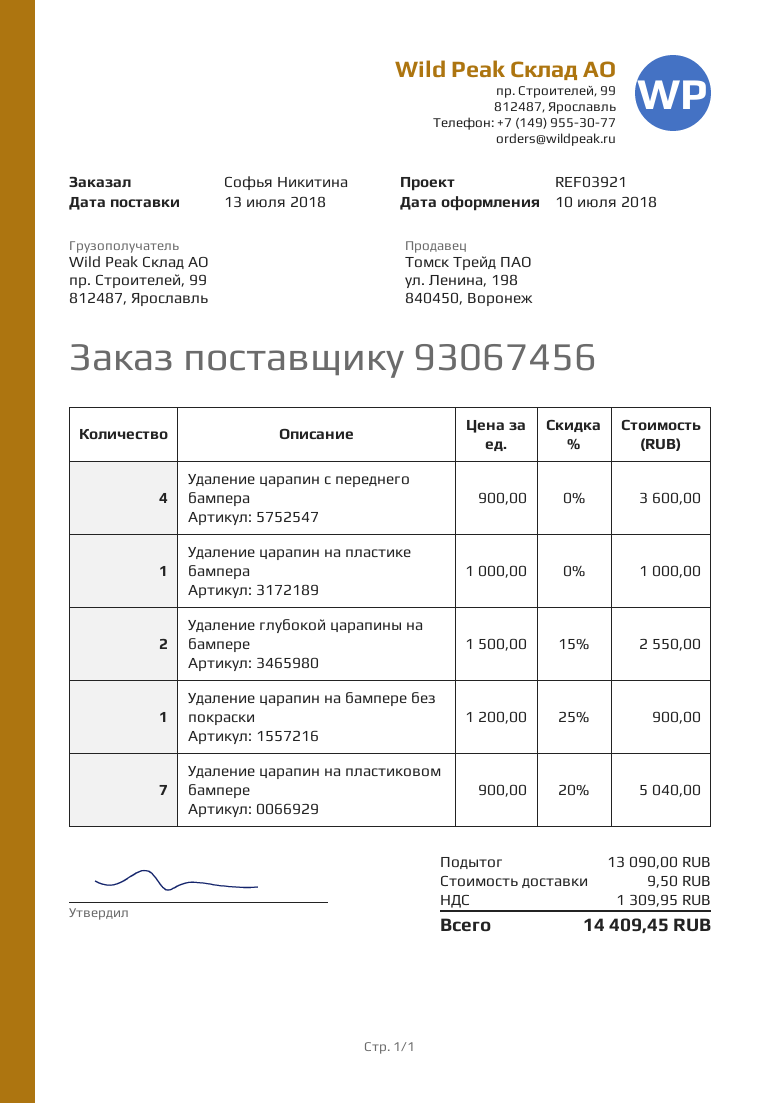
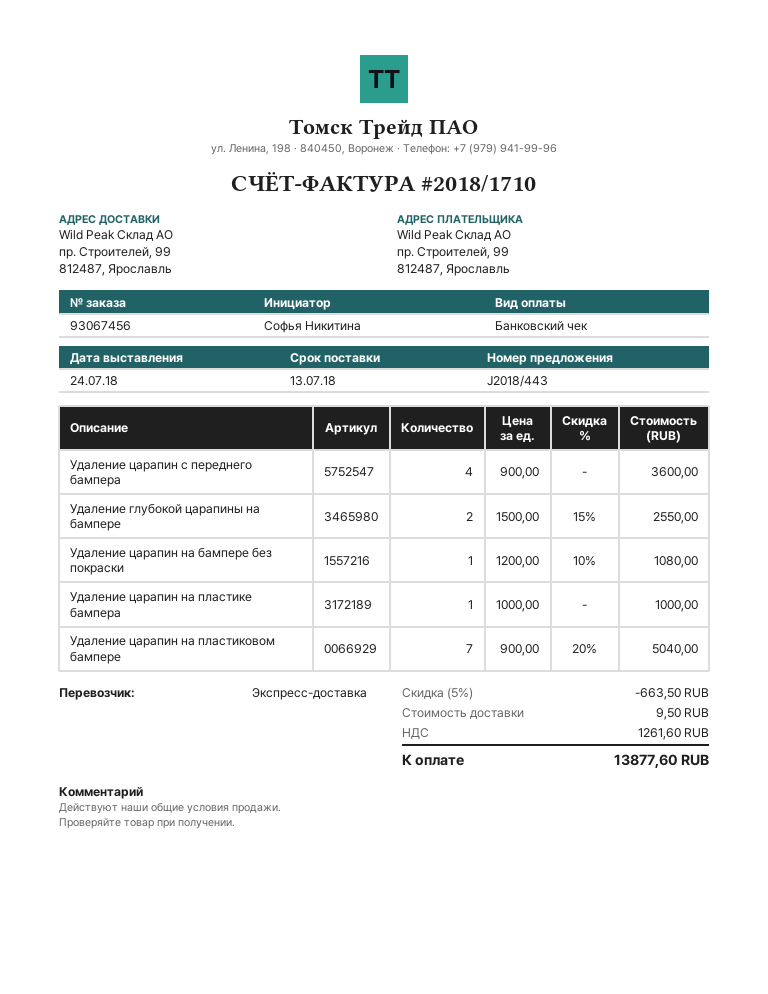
Удаление царапин на бампере без покраски: 1 x 1200.00 - 25% = 900.00 -> 1 x 1200.00 - 10% = 1080.00
discount: none -> 5% = 663.50
tax: 1309.95 -> 1261.60
total: 14409.45 -> 13877.60

